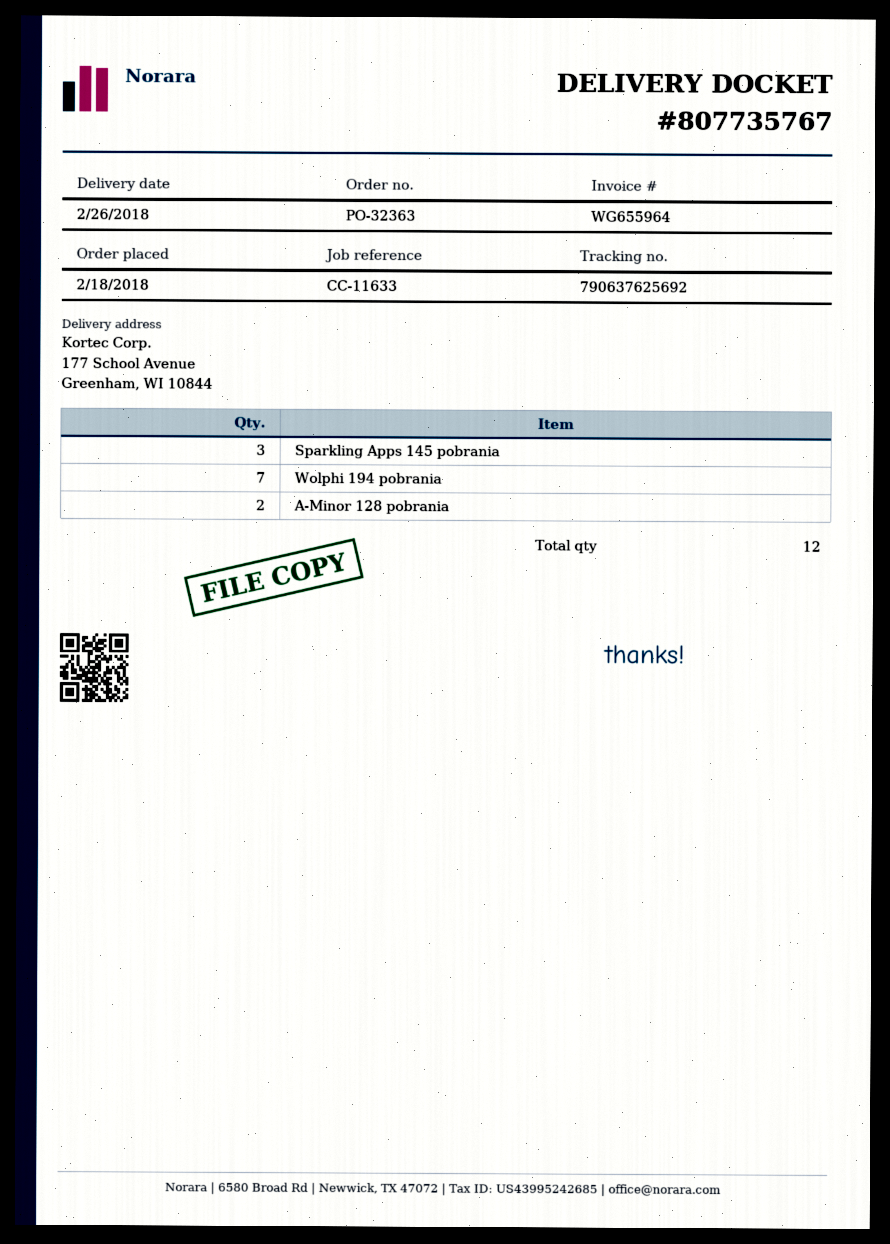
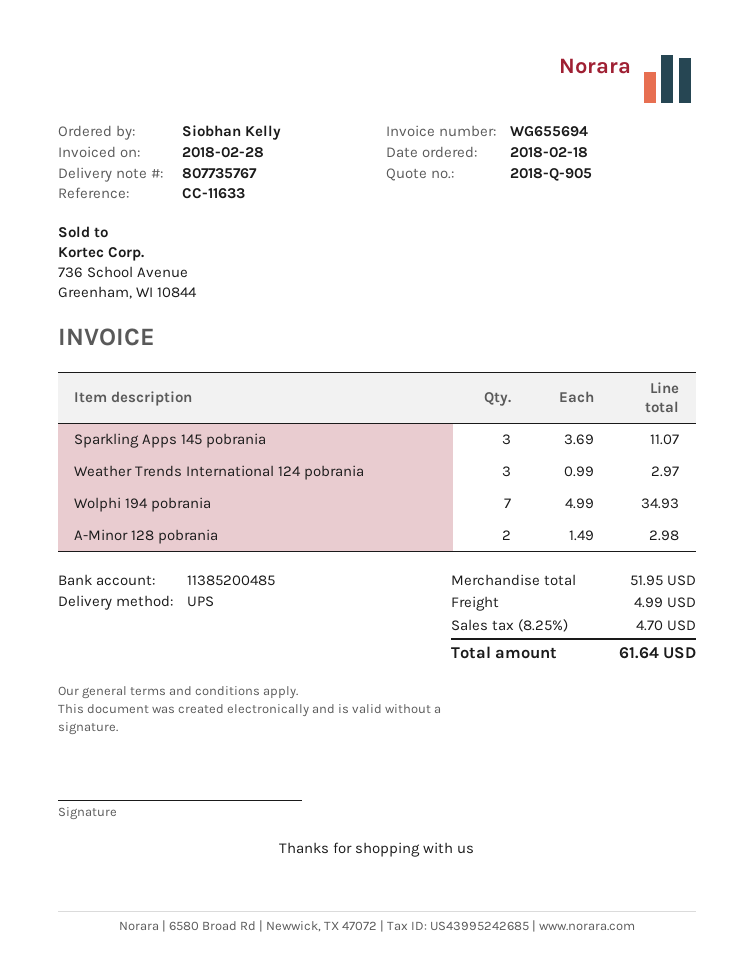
invoice number: WG655964 -> WG655694
Weather Trends International 124 pobrania: none -> 3

